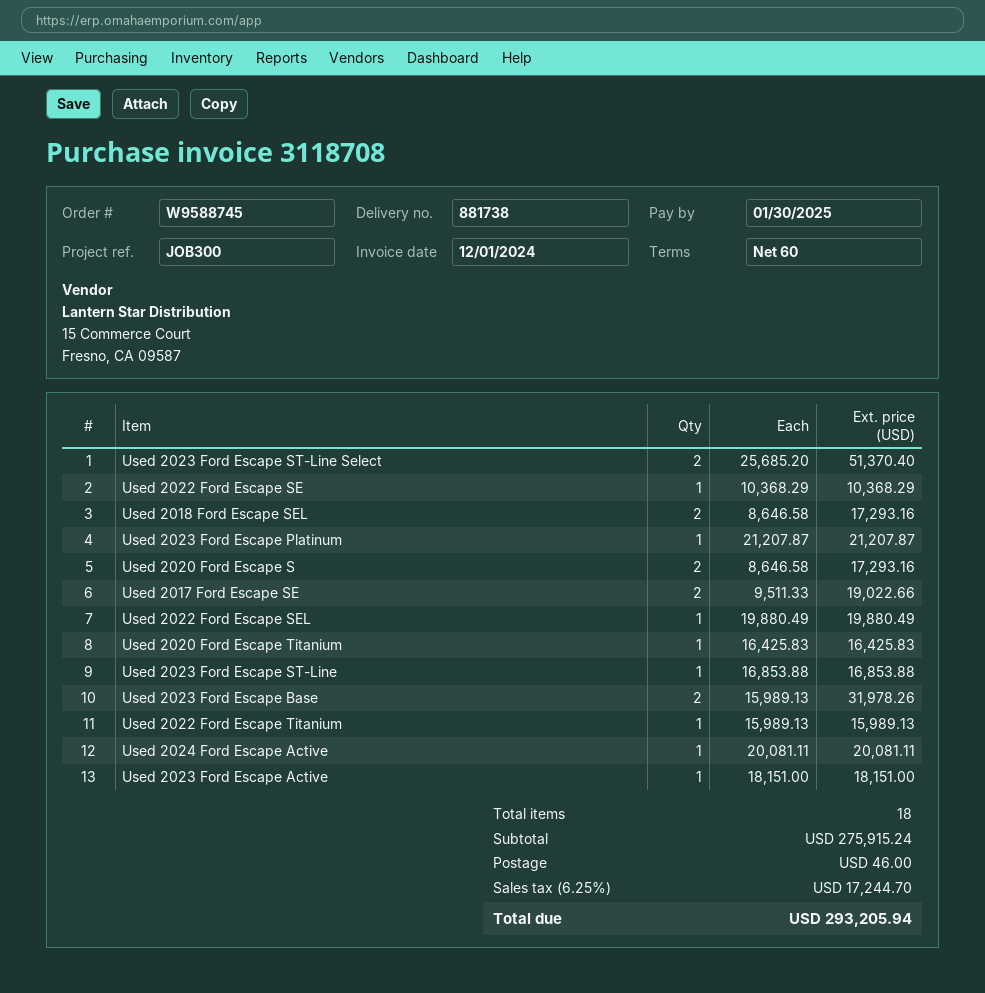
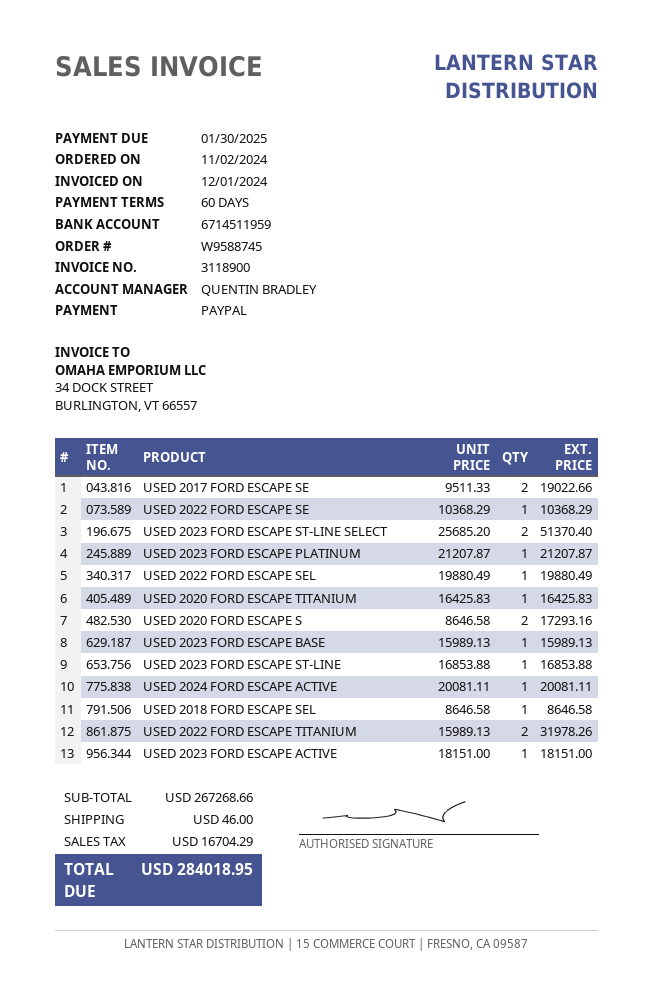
invoice number: 3118708 -> 3118900
Used 2018 Ford Escape SEL: 2 x 8646.58 = 17293.16 -> 1 x 8646.58 = 8646.58
Used 2023 Ford Escape Base: 2 x 15989.13 = 31978.26 -> 1 x 15989.13 = 15989.13
Used 2022 Ford Escape Titanium: 1 x 15989.13 = 15989.13 -> 2 x 15989.13 = 31978.26
subtotal: 275915.24 -> 267268.66
tax: 17244.70 -> 16704.29
total: 293205.94 -> 284018.95

